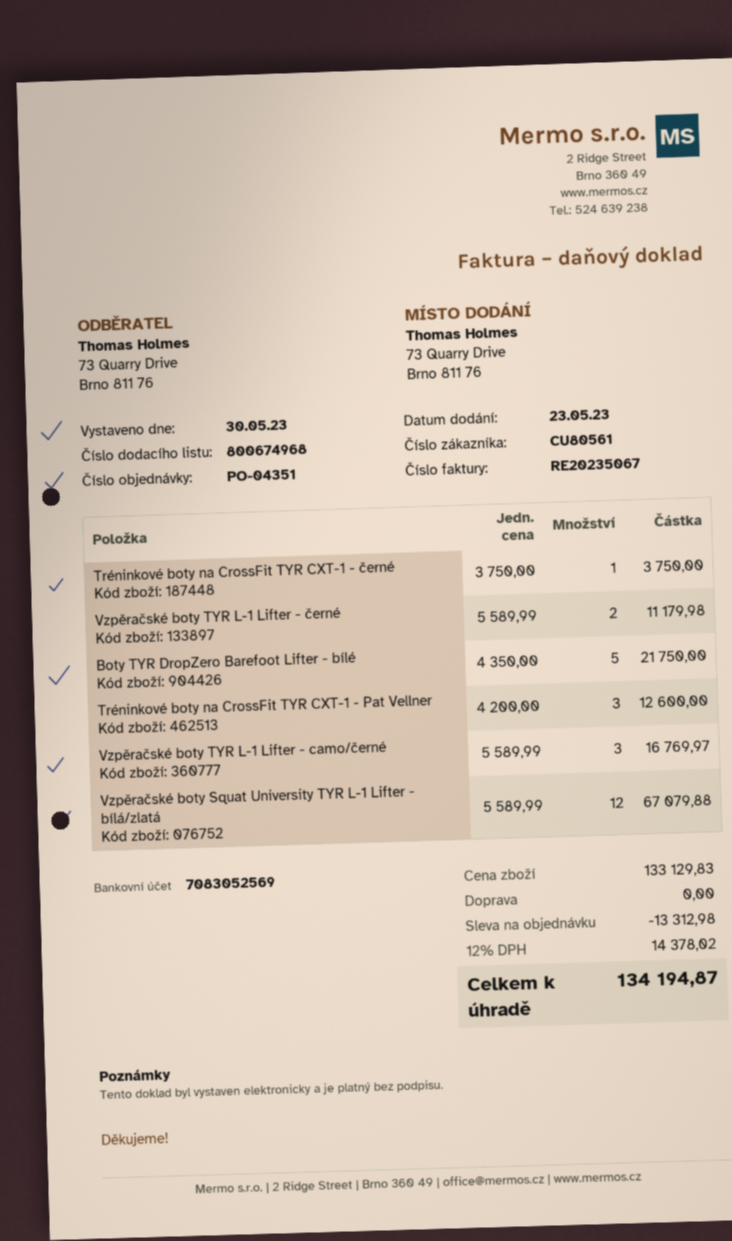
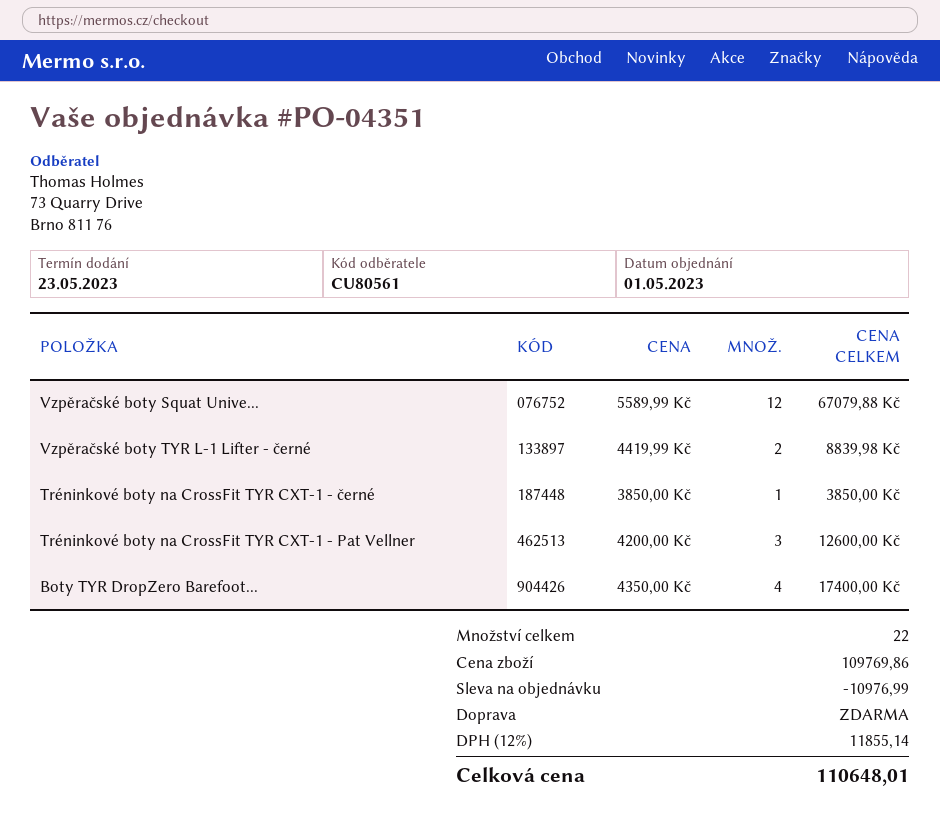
Tréninkové boty na CrossFit TYR CXT-1 - černé: 1 x 3750.00 = 3750.00 -> 1 x 3850.00 = 3850.00
Vzpěračské boty TYR L-1 Lifter - černé: 2 x 5589.99 = 11179.98 -> 2 x 4419.99 = 8839.98
Boty TYR DropZero Barefoot Lifter - bílé: 5 x 4350.00 = 21750.00 -> 4 x 4350.00 = 17400.00
Vzpěračské boty TYR L-1 Lifter - camo/černé: 3 x 5589.99 = 16769.97 -> none
subtotal: 133129.83 -> 109769.86
discount: 13312.98 -> 10976.99
tax: 12% = 14378.02 -> 12% = 11855.14
total: 134194.87 -> 110648.01

